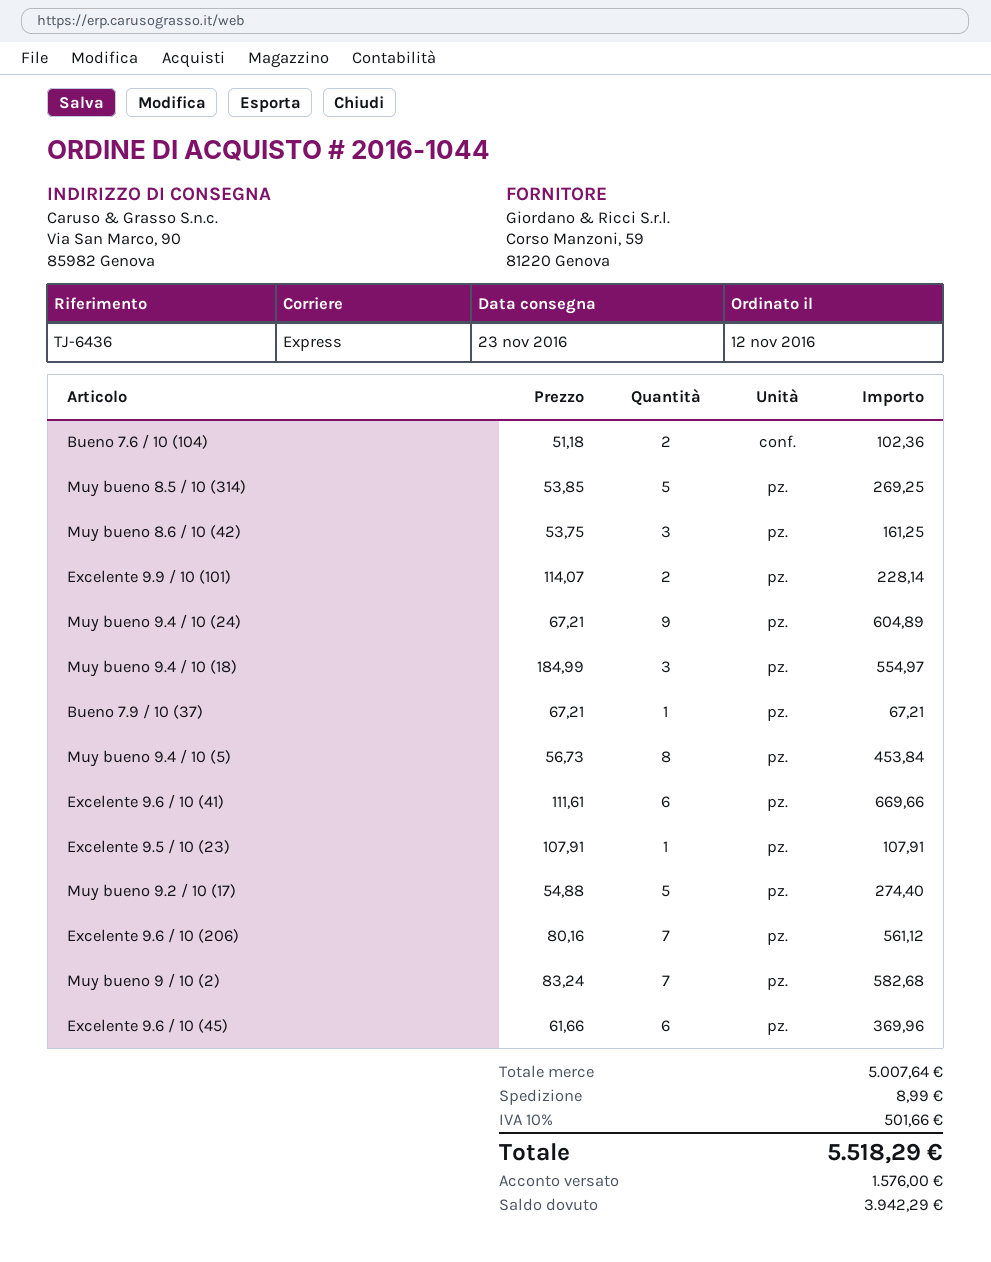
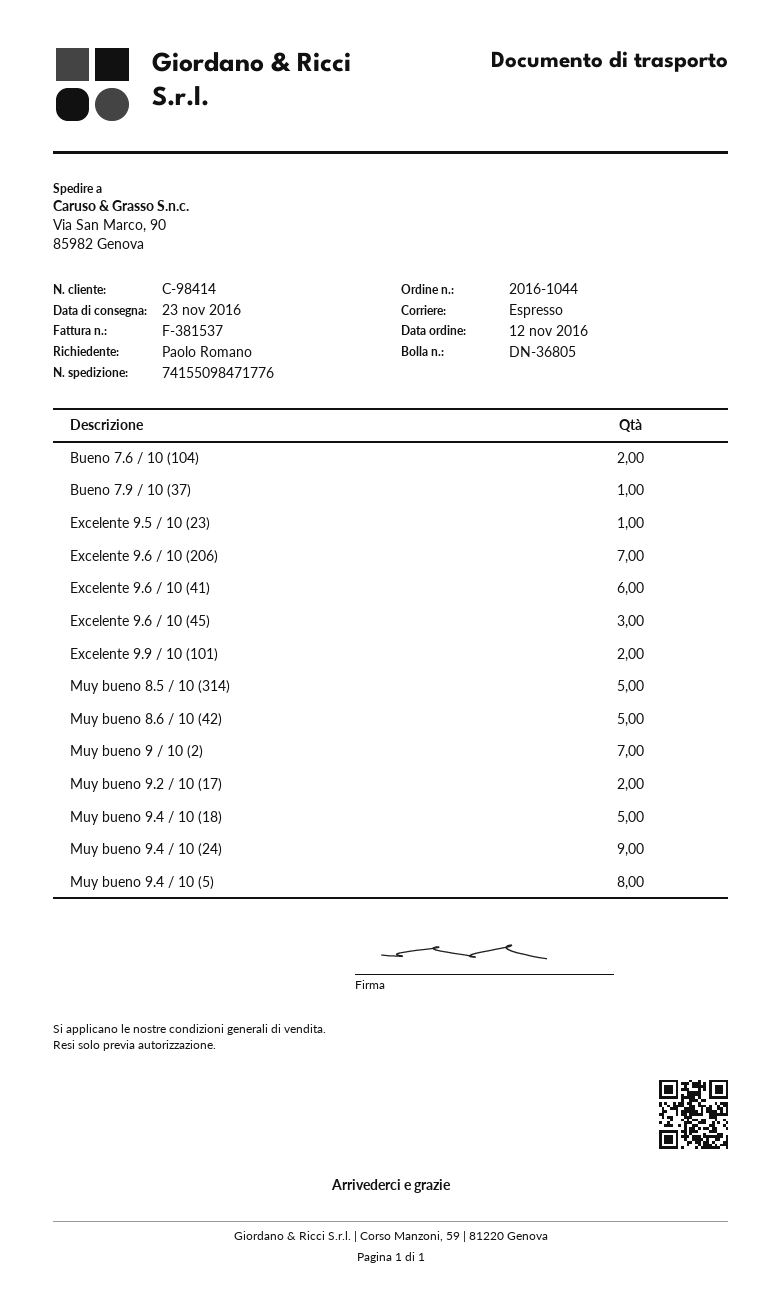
Muy bueno 8.6 / 10 (42): 3 -> 5
Muy bueno 9.4 / 10 (18): 3 -> 5
Muy bueno 9.2 / 10 (17): 5 -> 2
Excelente 9.6 / 10 (45): 6 -> 3

